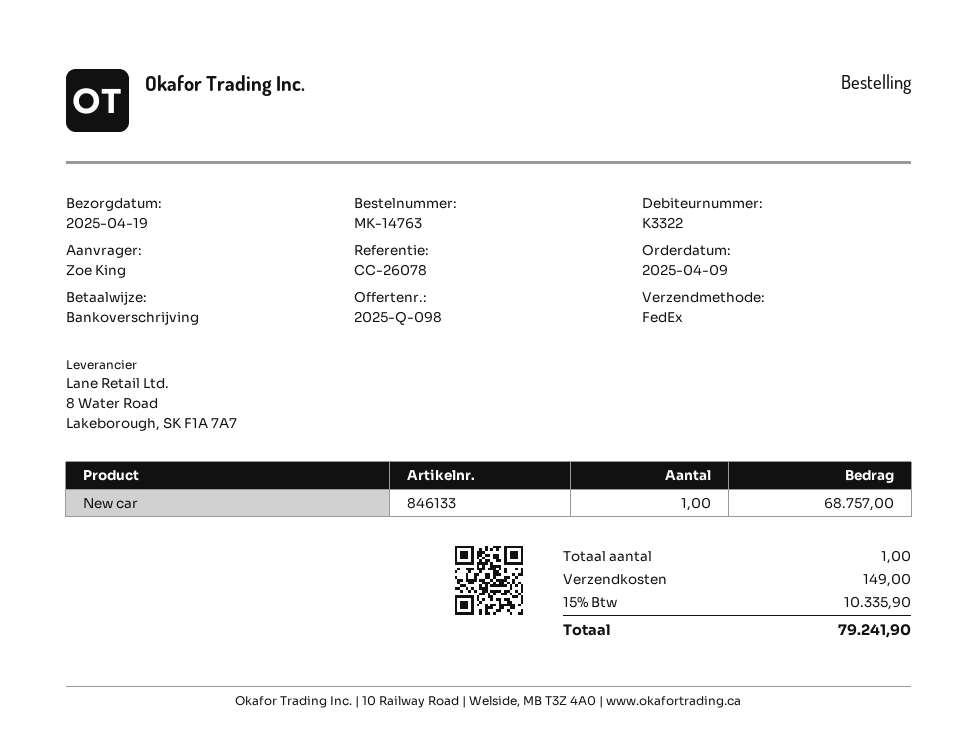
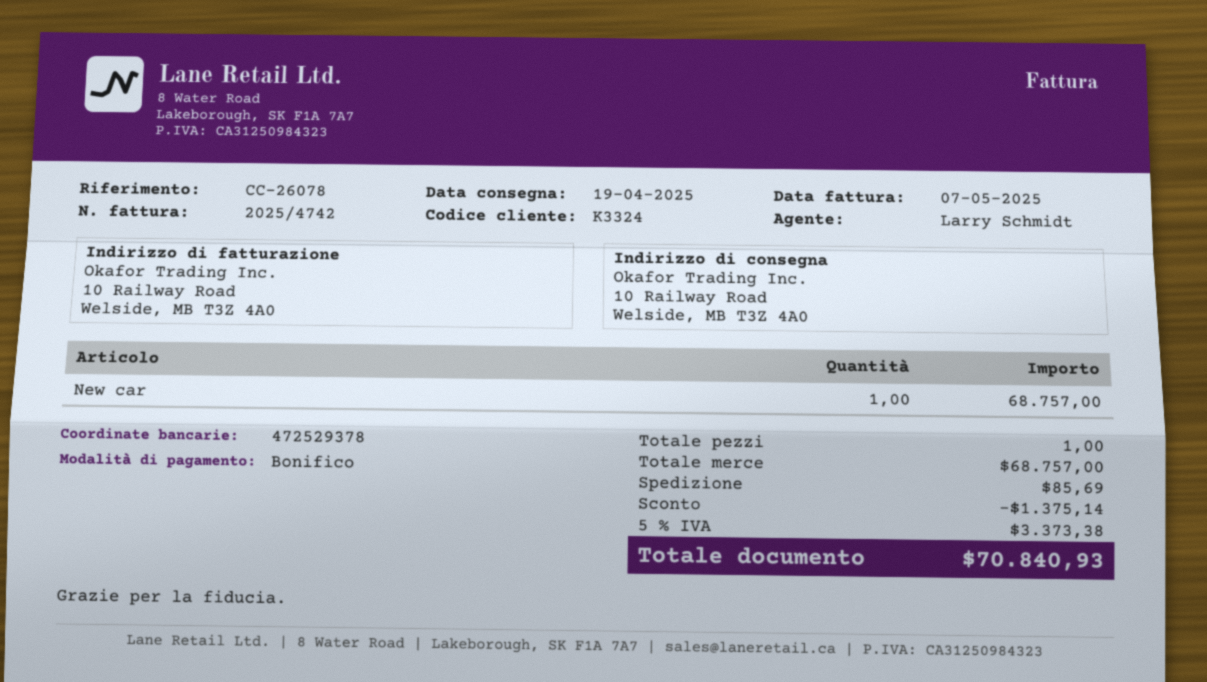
customer number: K3322 -> K3324
discount: none -> 1375.14
shipping: 149.00 -> 85.69
tax: 15% = 10335.90 -> 5% = 3373.38
total: 79241.90 -> 70840.93

